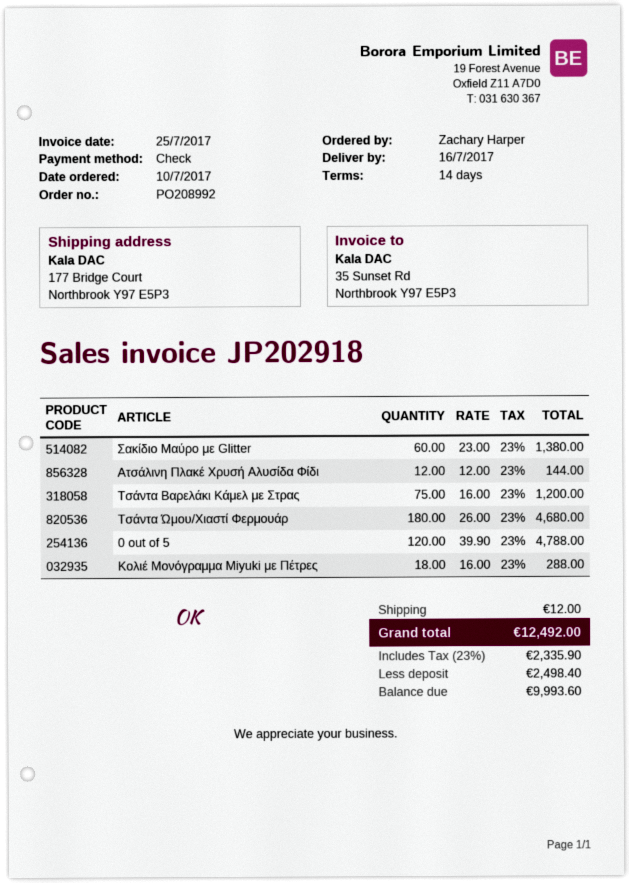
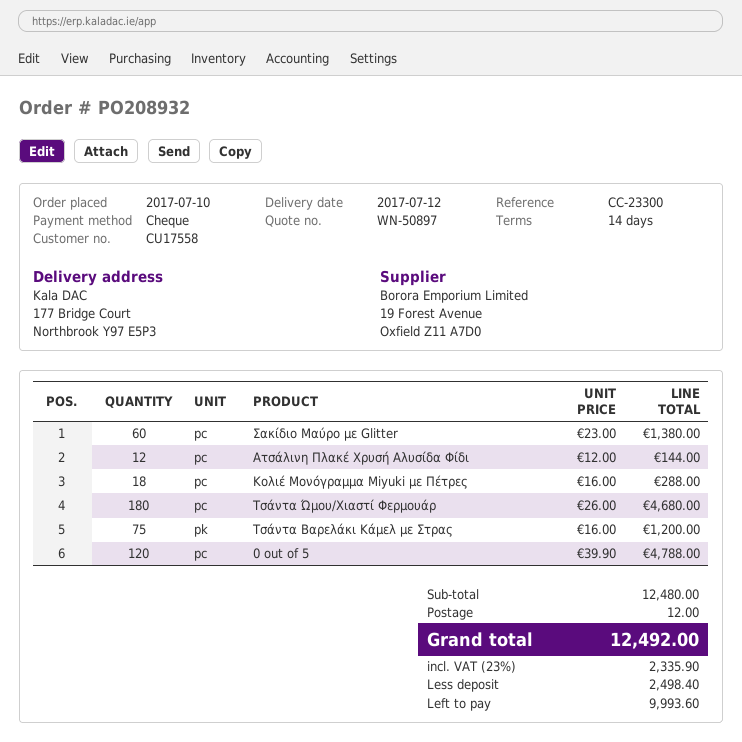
order number: PO208992 -> PO208932
delivery date: 2017-07-16 -> 2017-07-12

